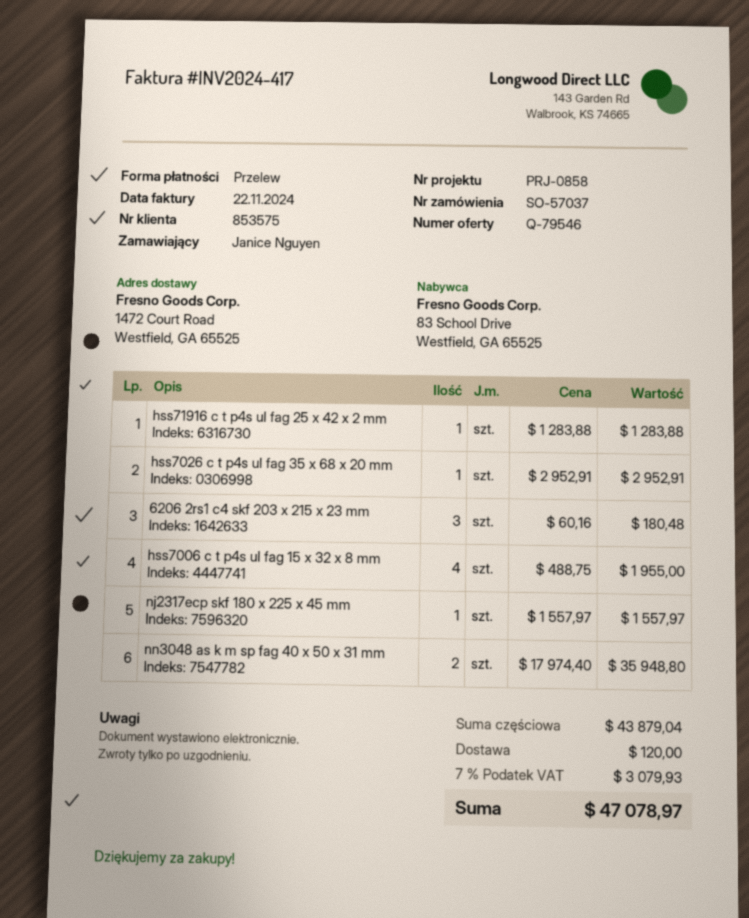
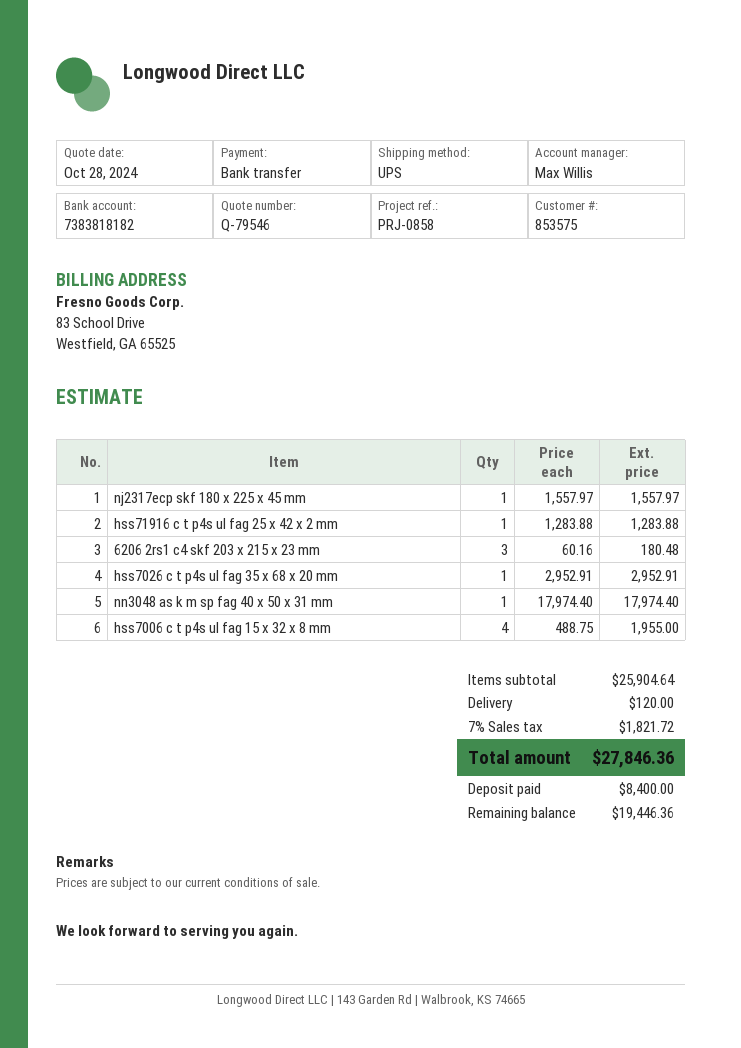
nn3048 as k m sp fag 40 x 50 x 31 mm: 2 x 17974.40 = 35948.80 -> 1 x 17974.40 = 17974.40
subtotal: 43879.04 -> 25904.64
tax: 7% = 3079.93 -> 7% = 1821.72
total: 47078.97 -> 27846.36

